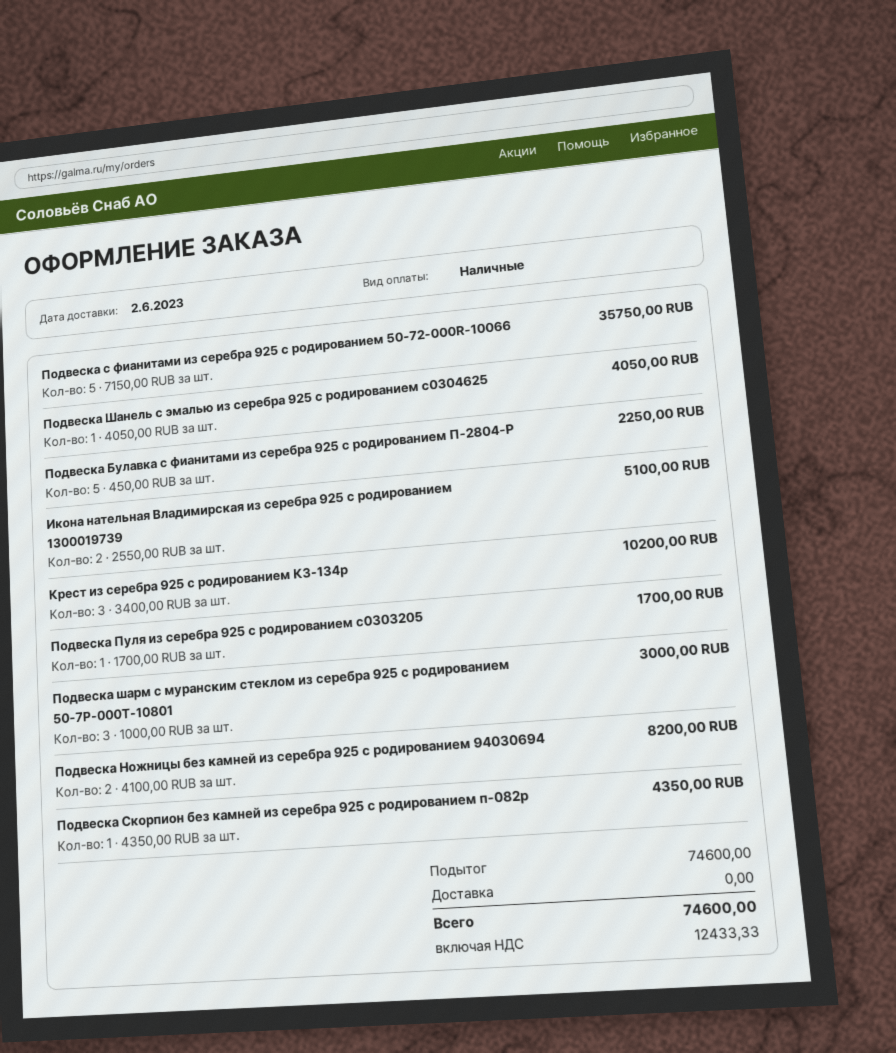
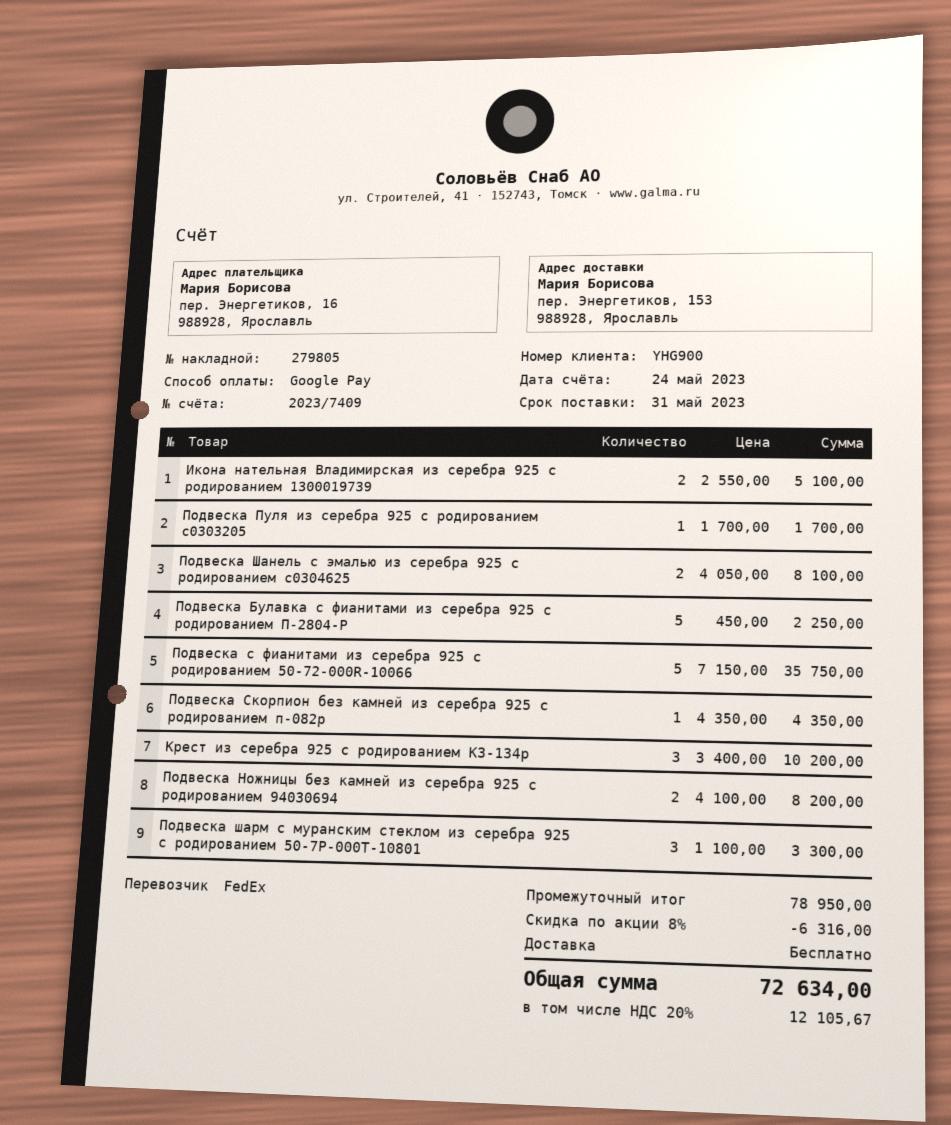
delivery date: 2023-06-02 -> 2023-05-31
payment method: cash -> Google Pay
Подвеска Шанель с эмалью из серебра 925 с родированием с0304625: 1 x 4050.00 = 4050.00 -> 2 x 4050.00 = 8100.00
Подвеска шарм с муранским стеклом из серебра 925 с родированием 50-7P-000T-10801: 3 x 1000.00 = 3000.00 -> 3 x 1100.00 = 3300.00
subtotal: 74600.00 -> 78950.00
discount: none -> 8% = 6316.00
tax: 12433.33 -> 12105.67
total: 74600.00 -> 72634.00

